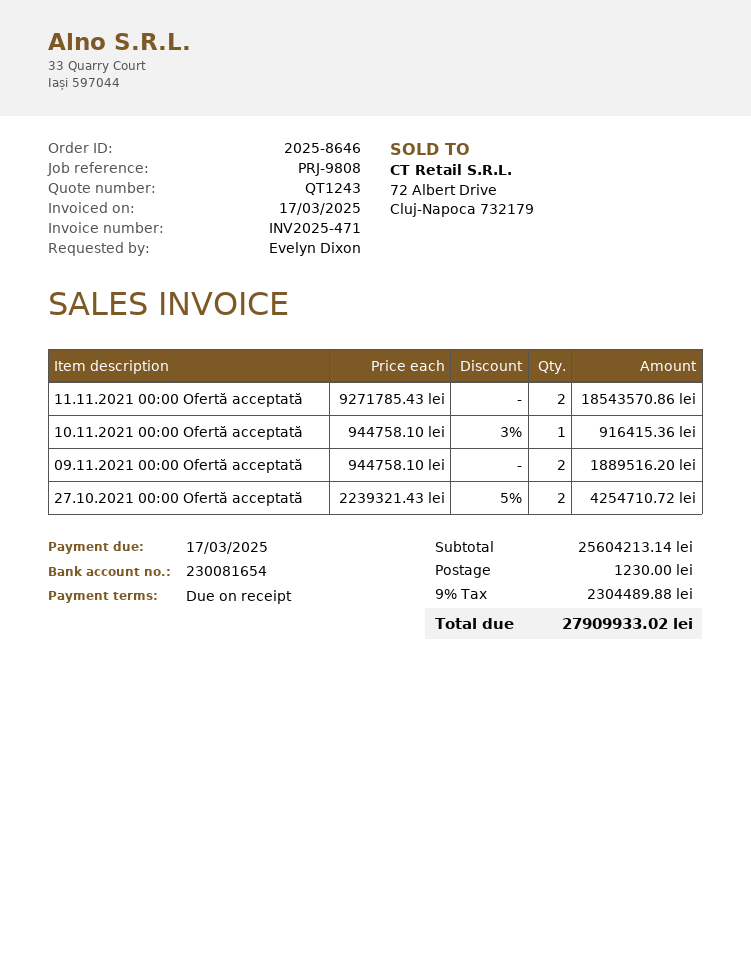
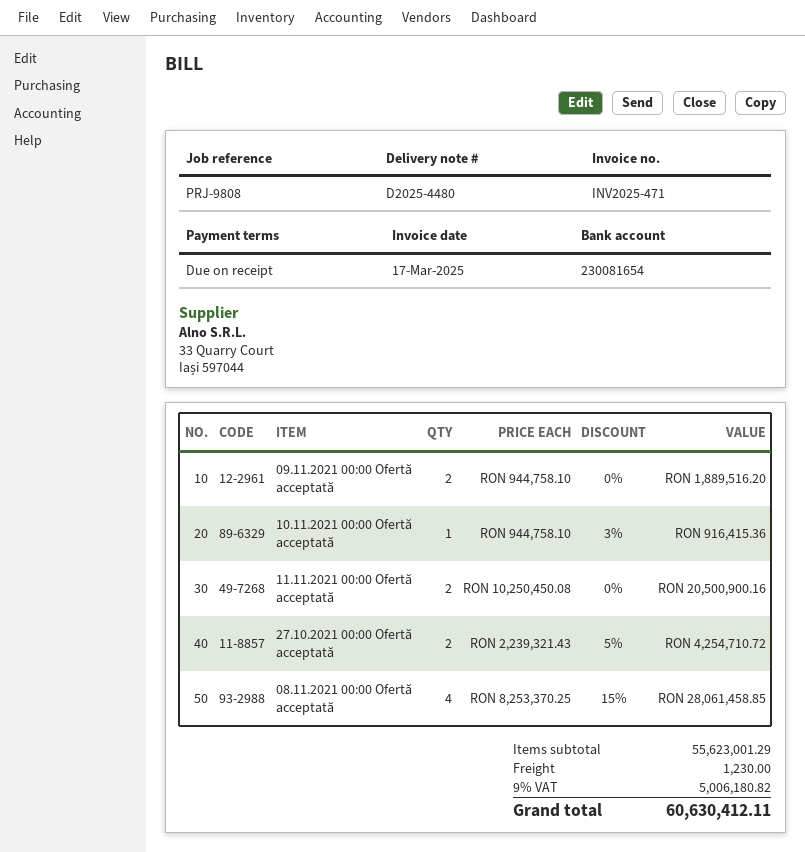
11.11.2021 00:00 Ofertă acceptată: 2 x 9271785.43 = 18543570.86 -> 2 x 10250450.08 = 20500900.16
08.11.2021 00:00 Ofertă acceptată: none -> 4 x 8253370.25 - 15% = 28061458.85
subtotal: 25604213.14 -> 55623001.29
tax: 9% = 2304489.88 -> 9% = 5006180.82
total: 27909933.02 -> 60630412.11

